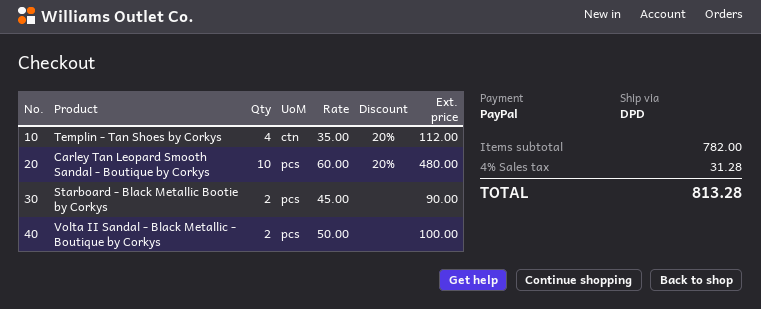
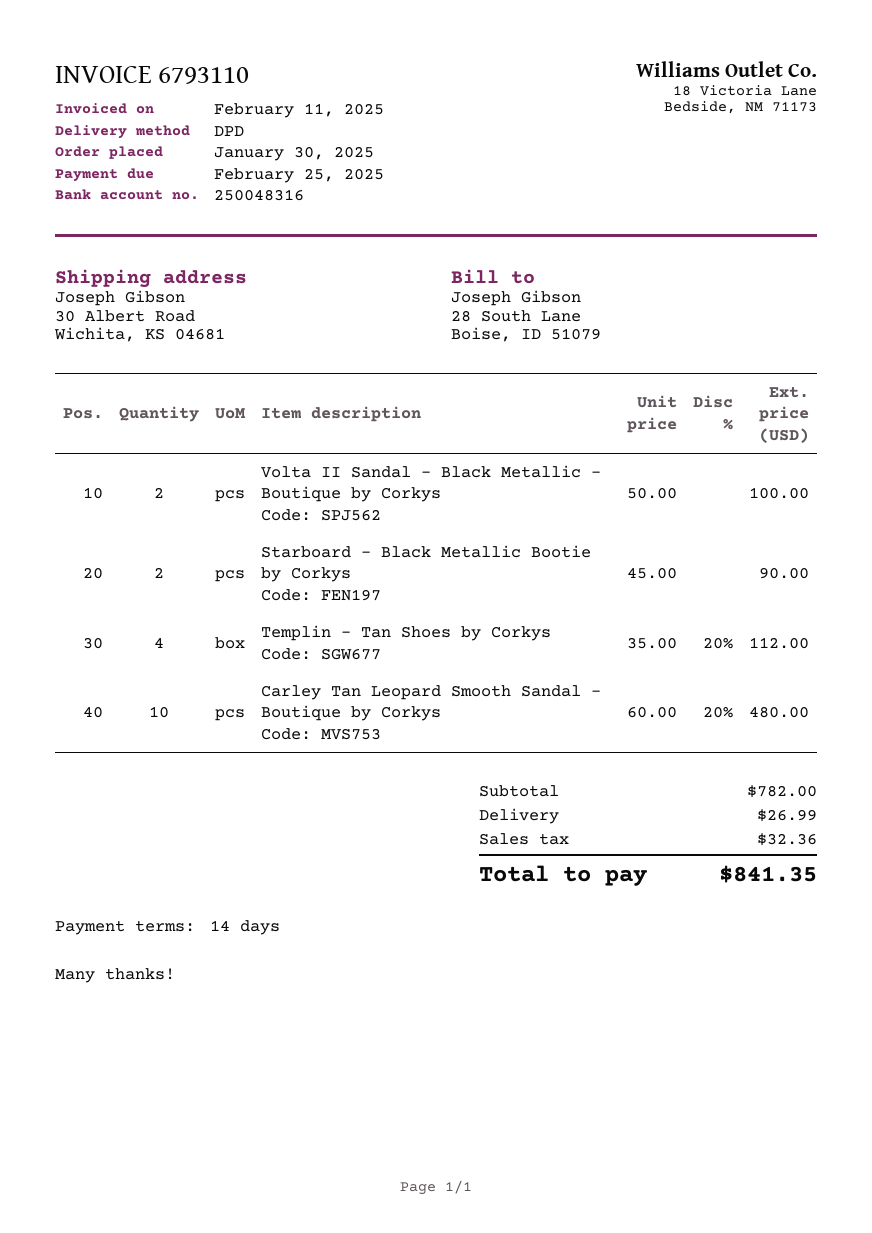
shipping: none -> 26.99
tax: 31.28 -> 32.36
total: 813.28 -> 841.35

